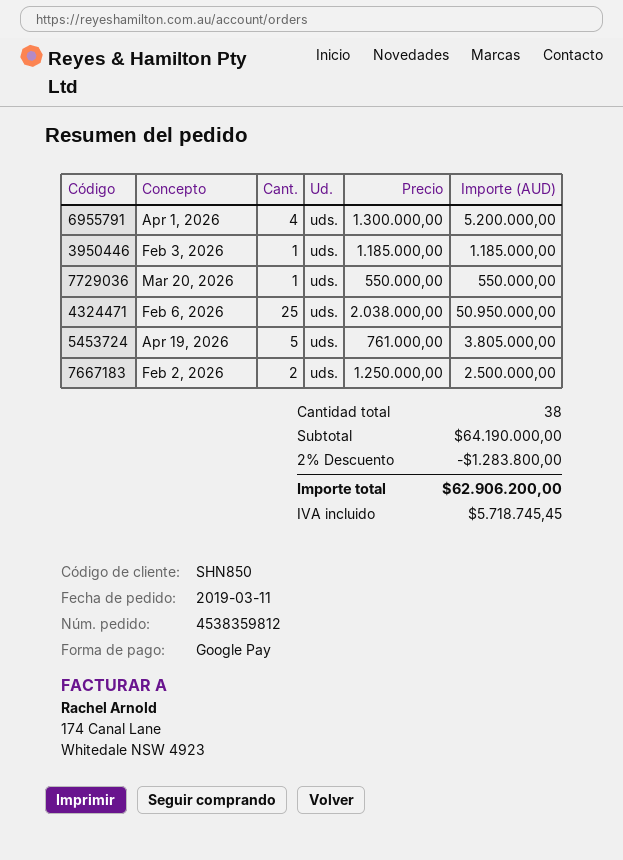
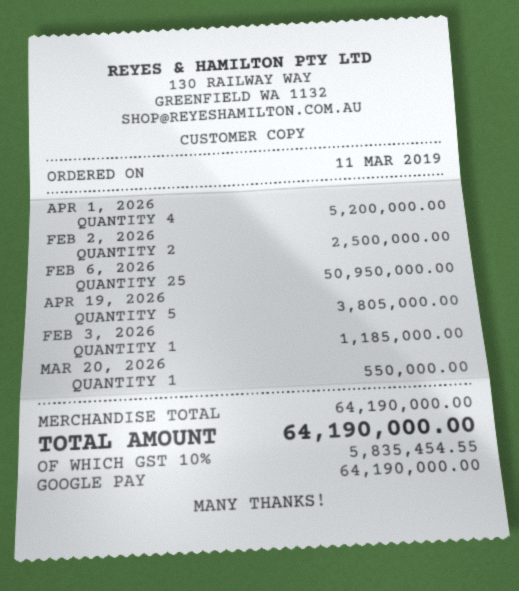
discount: 2% = 1283800.00 -> none
tax: 5718745.45 -> 5835454.55
total: 62906200.00 -> 64190000.00

